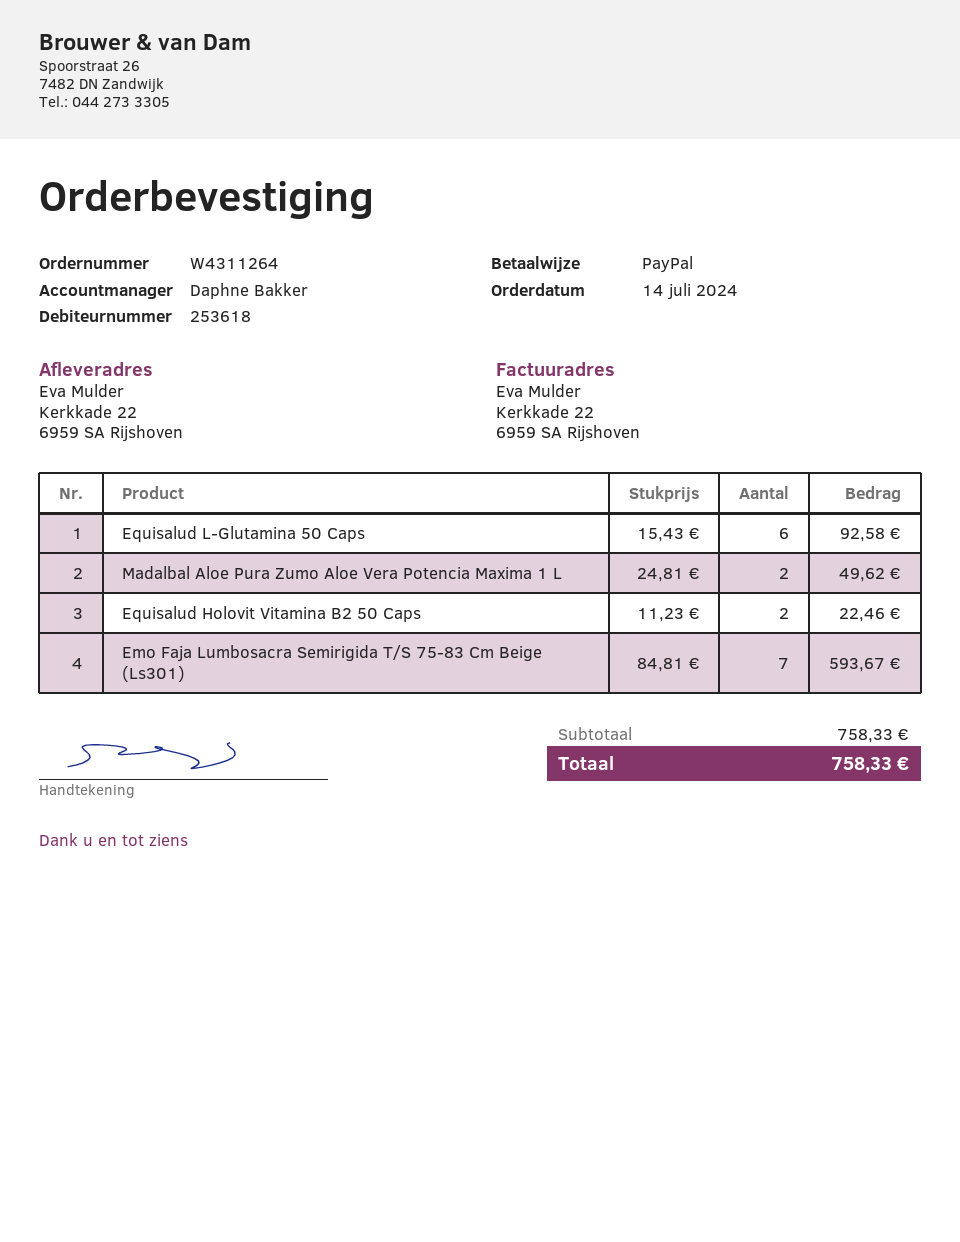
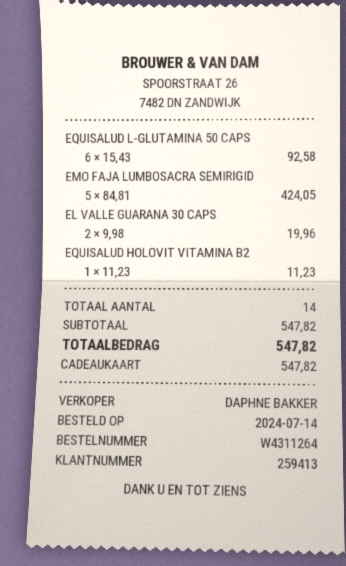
customer number: 253618 -> 259413
payment method: PayPal -> gift card
Madalbal Aloe Pura Zumo Aloe Vera Potencia Maxima 1 L: 2 x 24.81 = 49.62 -> none
Equisalud Holovit Vitamina B2 50 Caps: 2 x 11.23 = 22.46 -> 1 x 11.23 = 11.23
Emo Faja Lumbosacra Semirigida T/S 75-83 Cm Beige (Ls301): 7 x 84.81 = 593.67 -> 5 x 84.81 = 424.05
EL VALLE GUARANA 30 CAPS: none -> 2 x 9.98 = 19.96
subtotal: 758.33 -> 547.82
total: 758.33 -> 547.82

